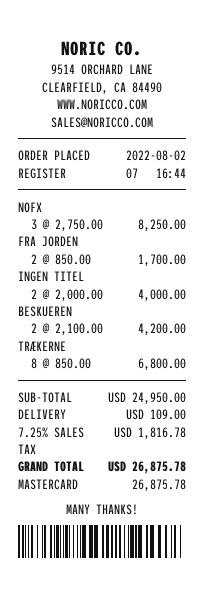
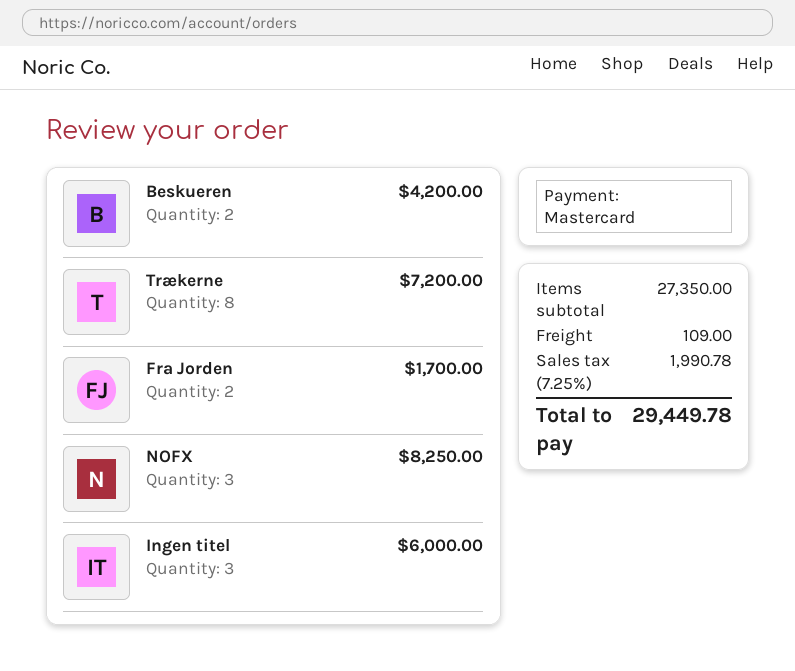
INGEN TITEL: 2 for 4000.00 -> 3 for 6000.00
TRÆKERNE: 8 for 6800.00 -> 8 for 7200.00
subtotal: 24950.00 -> 27350.00
tax: 7.25% = 1816.78 -> 7.25% = 1990.78
total: 26875.78 -> 29449.78

